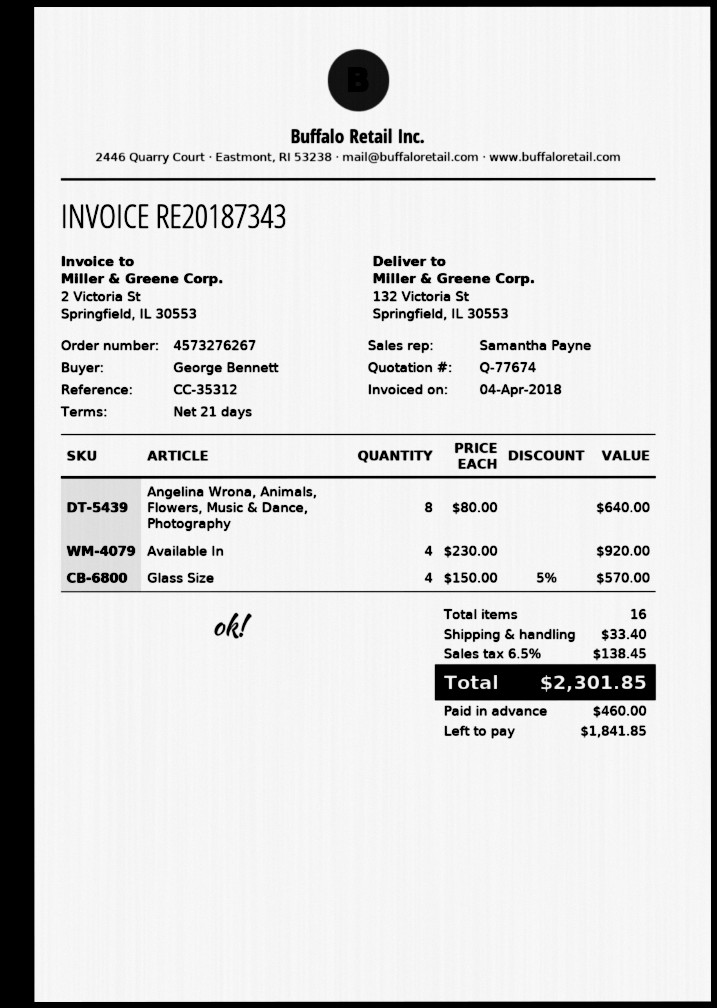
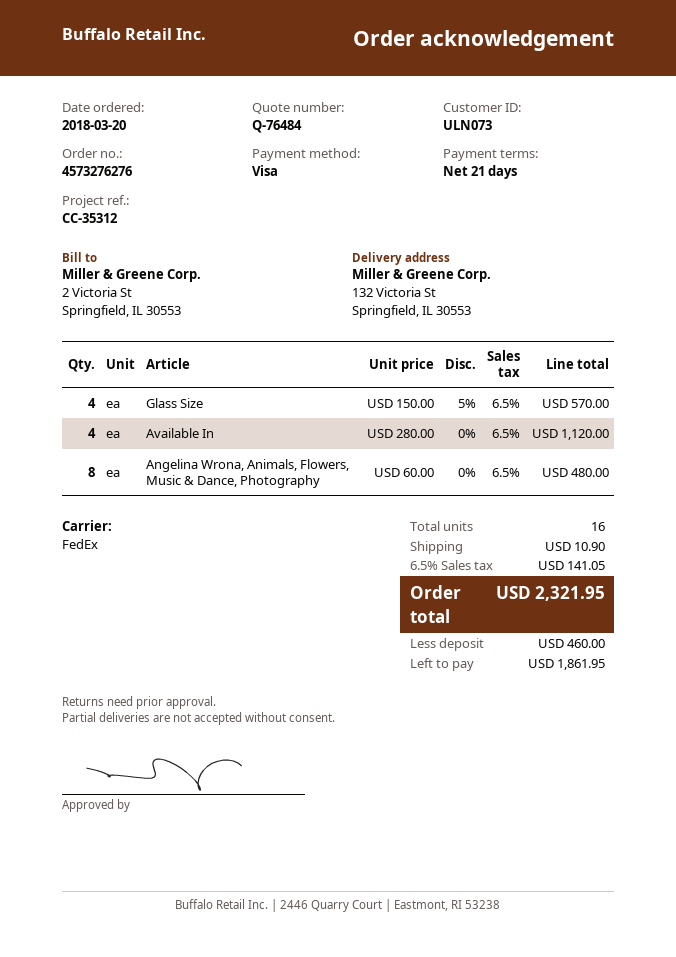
quote number: Q-77674 -> Q-76484
order number: 4573276267 -> 4573276276
Angelina Wrona, Animals, Flowers, Music & Dance, Photography: 8 x 80.00 = 640.00 -> 8 x 60.00 = 480.00
Available In: 4 x 230.00 = 920.00 -> 4 x 280.00 = 1120.00
shipping: 33.40 -> 10.90
tax: 6.5% = 138.45 -> 6.5% = 141.05
total: 2301.85 -> 2321.95
balance: 1841.85 -> 1861.95

